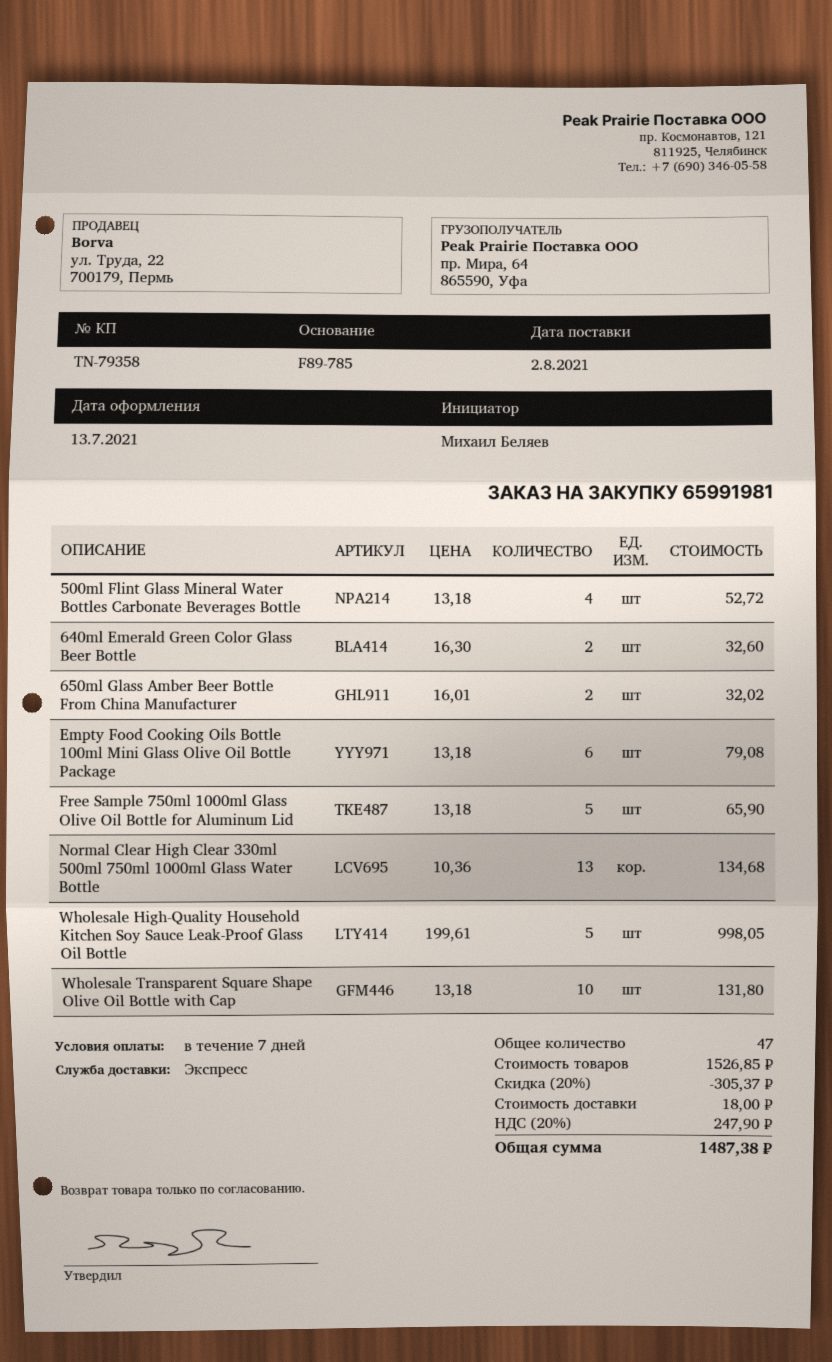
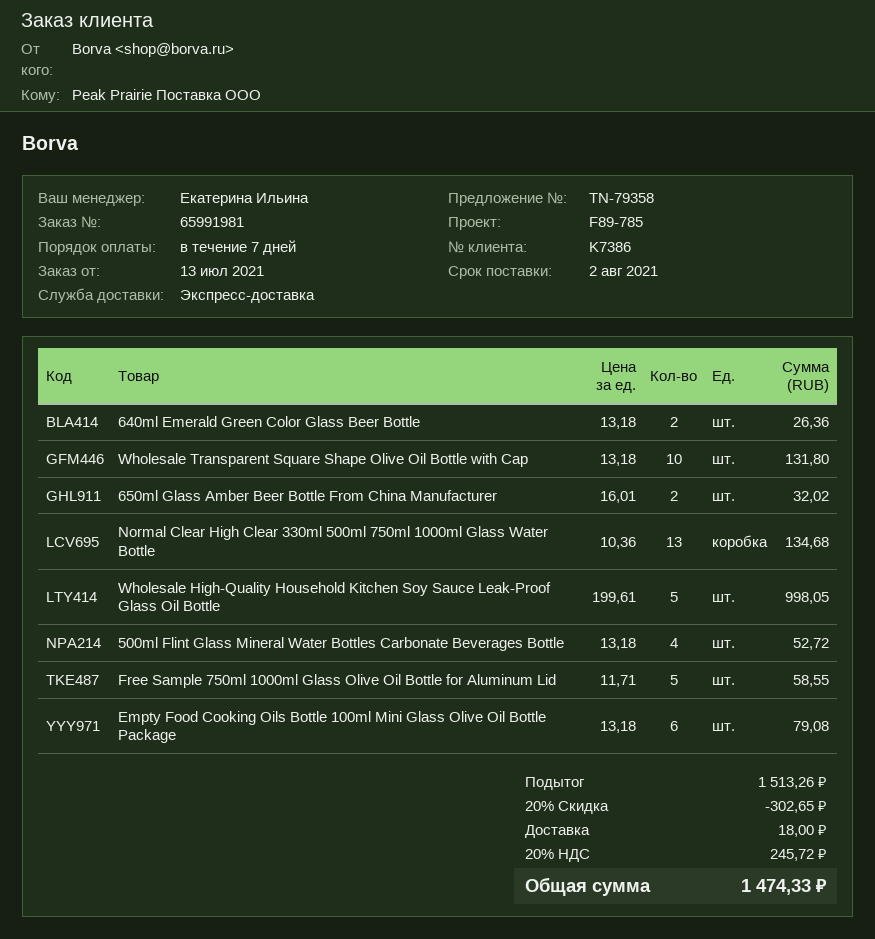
640ml Emerald Green Color Glass Beer Bottle: 2 x 16.30 = 32.60 -> 2 x 13.18 = 26.36
Free Sample 750ml 1000ml Glass Olive Oil Bottle for Aluminum Lid: 5 x 13.18 = 65.90 -> 5 x 11.71 = 58.55
subtotal: 1526.85 -> 1513.26
discount: 20% = 305.37 -> 20% = 302.65
tax: 20% = 247.90 -> 20% = 245.72
total: 1487.38 -> 1474.33

